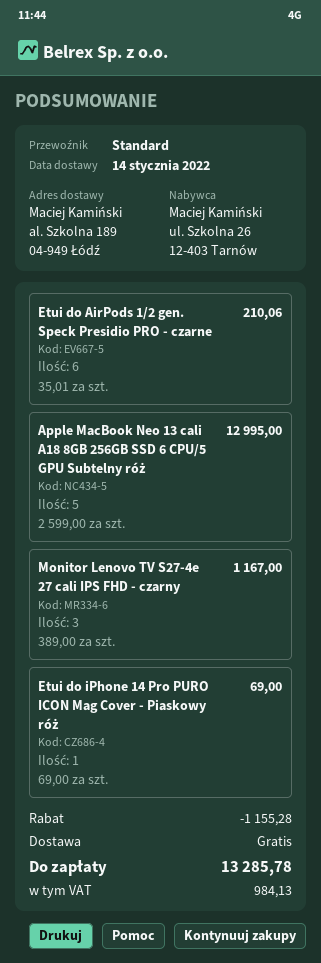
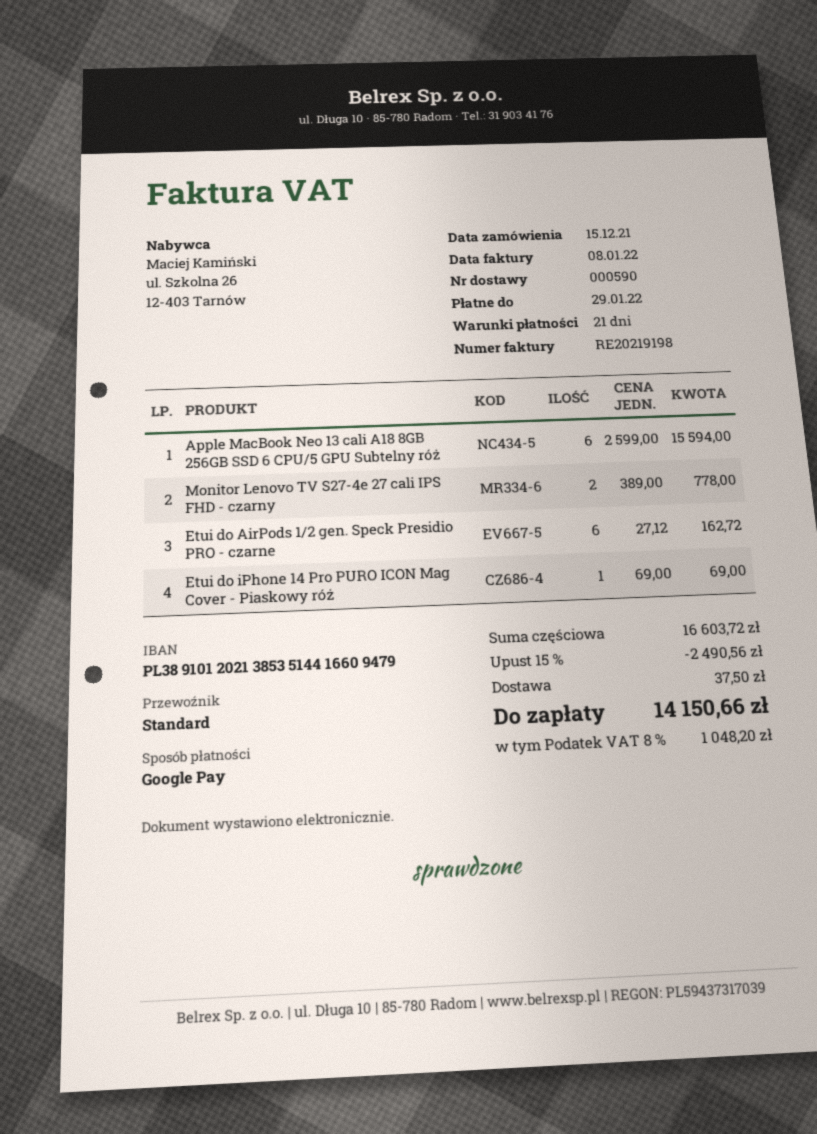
Etui do AirPods 1/2 gen. Speck Presidio PRO - czarne: 6 x 35.01 = 210.06 -> 6 x 27.12 = 162.72
Apple MacBook Neo 13 cali A18 8GB 256GB SSD 6 CPU/5 GPU Subtelny róż: 5 x 2599.00 = 12995.00 -> 6 x 2599.00 = 15594.00
Monitor Lenovo TV S27-4e 27 cali IPS FHD - czarny: 3 x 389.00 = 1167.00 -> 2 x 389.00 = 778.00
discount: 1155.28 -> 2490.56
shipping: 0.00 -> 37.50
tax: 984.13 -> 1048.20
total: 13285.78 -> 14150.66

